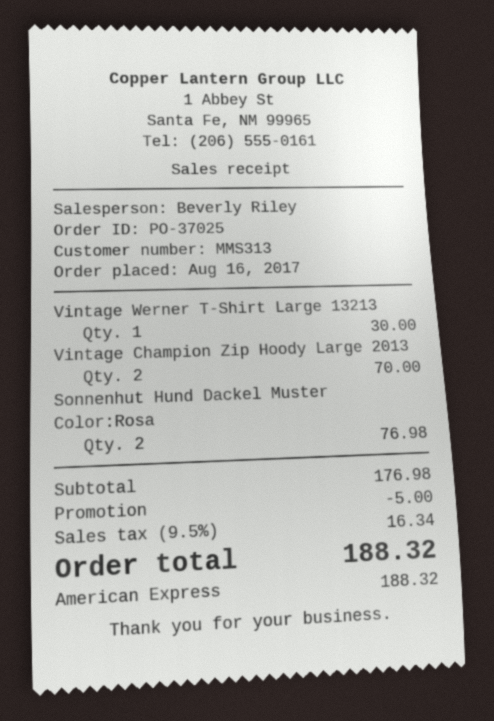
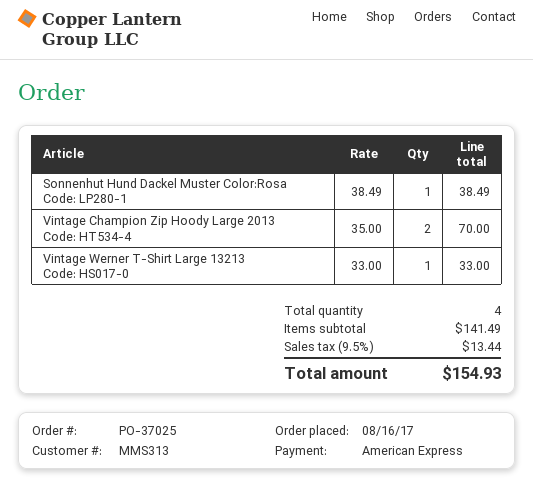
Vintage Werner T-Shirt Large 13213: 1 for 30.00 -> 1 for 33.00
Sonnenhut Hund Dackel Muster Color:Rosa: 2 for 76.98 -> 1 for 38.49
subtotal: 176.98 -> 141.49
discount: 5.00 -> none
tax: 9.5% = 16.34 -> 9.5% = 13.44
total: 188.32 -> 154.93

